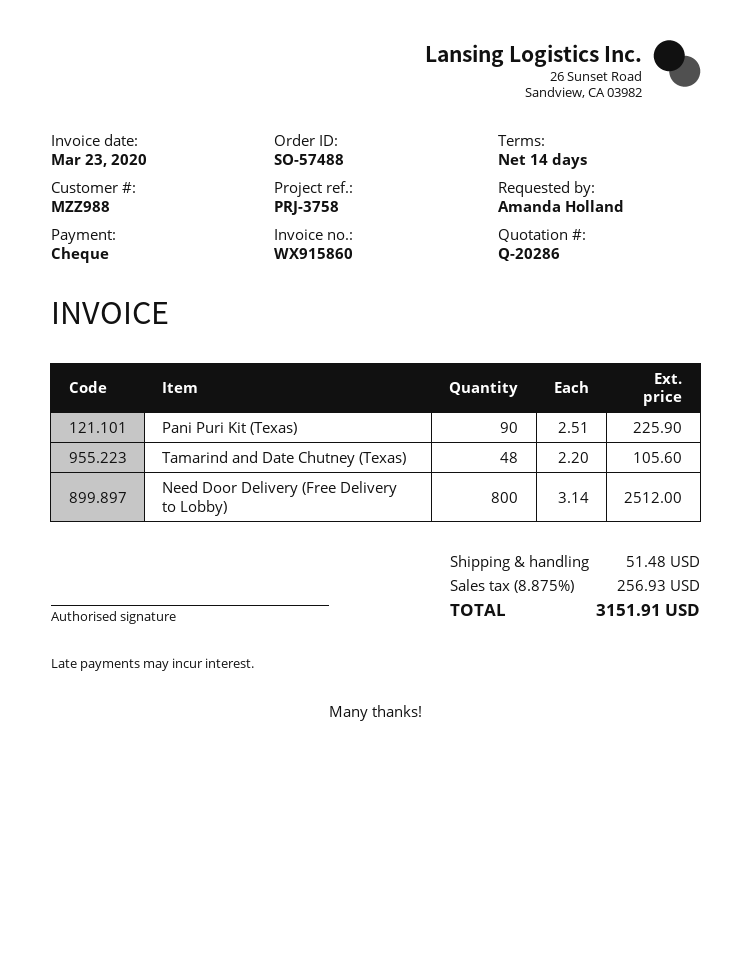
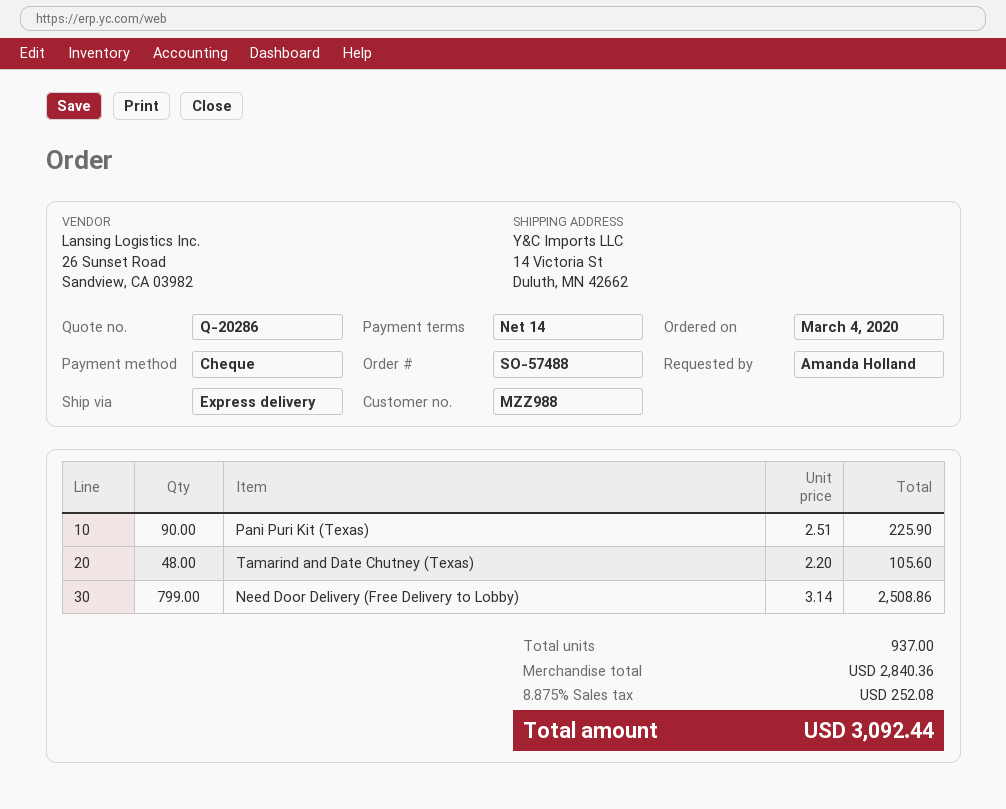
Need Door Delivery (Free Delivery to Lobby): 800 x 3.14 = 2512.00 -> 799 x 3.14 = 2508.86
shipping: 51.48 -> none
tax: 8.875% = 256.93 -> 8.875% = 252.08
total: 3151.91 -> 3092.44

